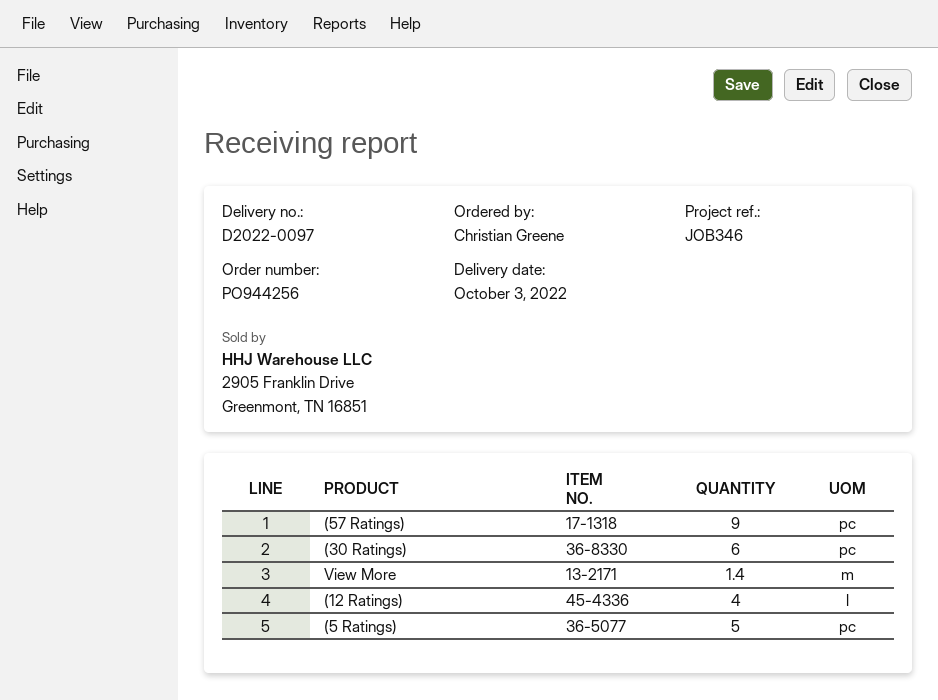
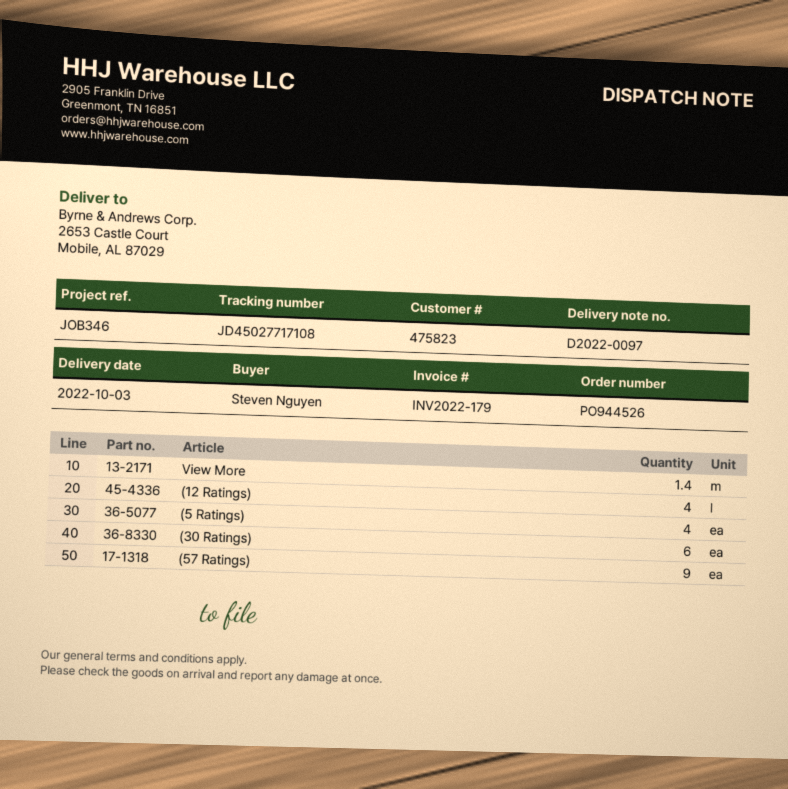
order number: PO944256 -> PO944526
ordered by: Christian Greene -> Steven Nguyen
(5 Ratings): 5 -> 4

